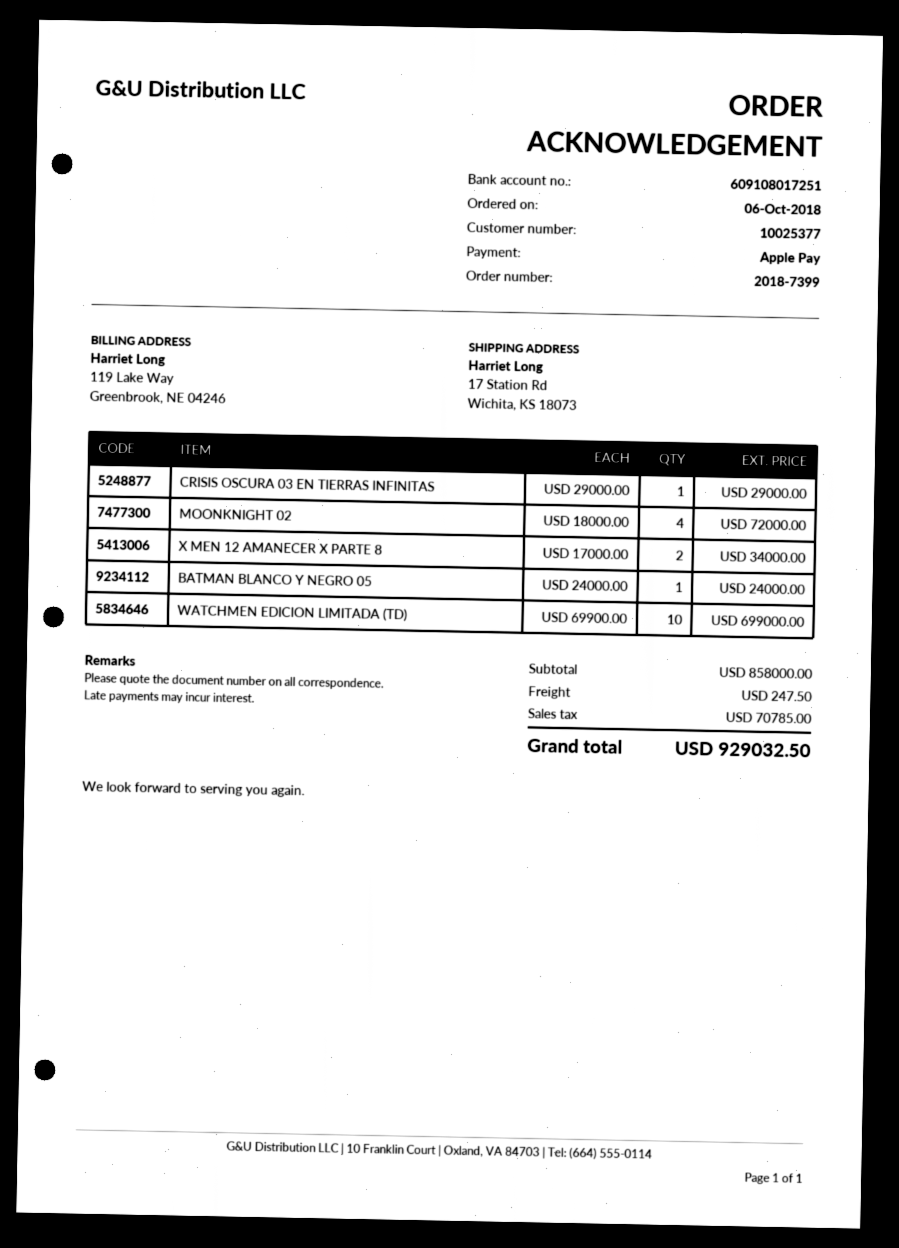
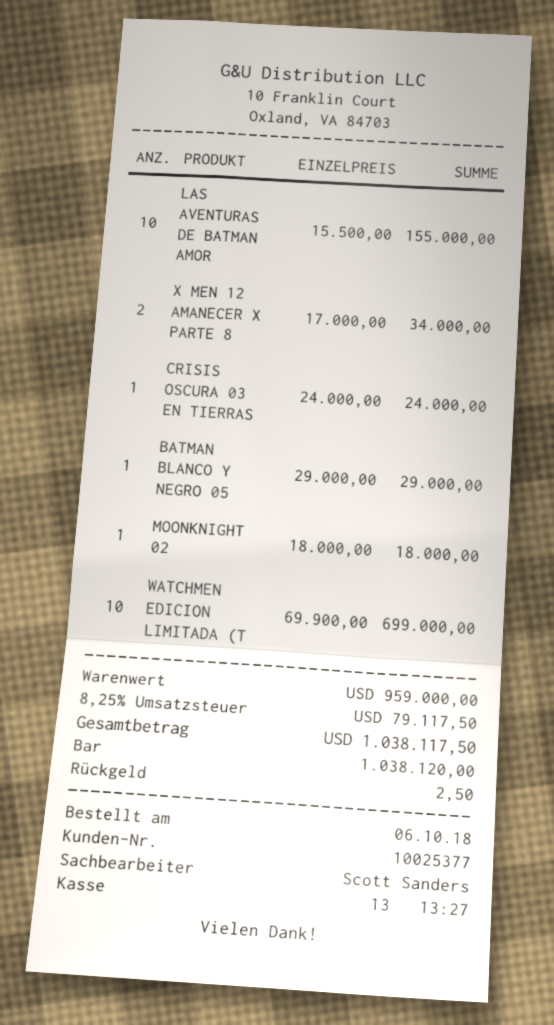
payment method: Apple Pay -> cash
CRISIS OSCURA 03 EN TIERRAS INFINITAS: 1 x 29000.00 = 29000.00 -> 1 x 24000.00 = 24000.00
MOONKNIGHT 02: 4 x 18000.00 = 72000.00 -> 1 x 18000.00 = 18000.00
BATMAN BLANCO Y NEGRO 05: 1 x 24000.00 = 24000.00 -> 1 x 29000.00 = 29000.00
LAS AVENTURAS DE BATMAN AMOR: none -> 10 x 15500.00 = 155000.00
subtotal: 858000.00 -> 959000.00
shipping: 247.50 -> none
tax: 70785.00 -> 79117.50
total: 929032.50 -> 1038117.50

